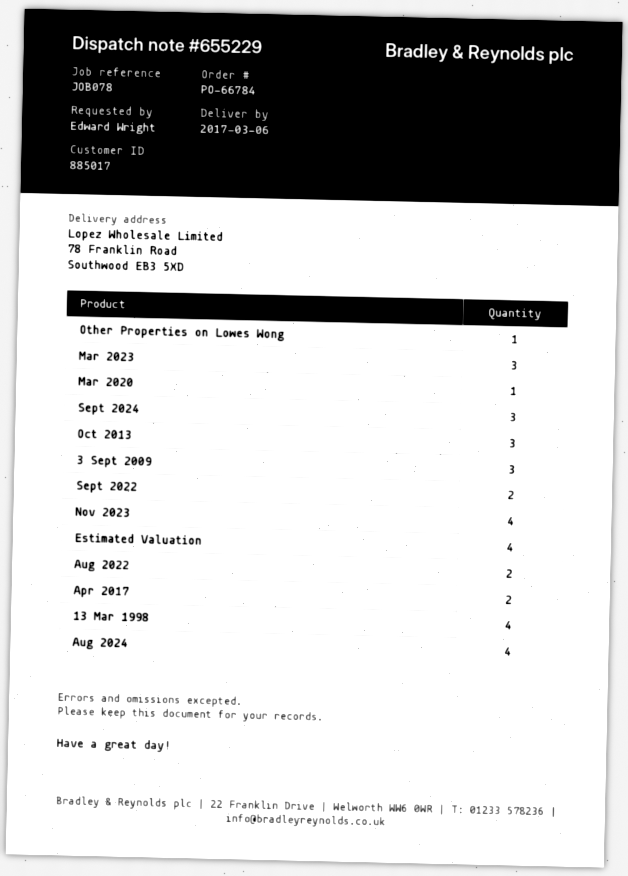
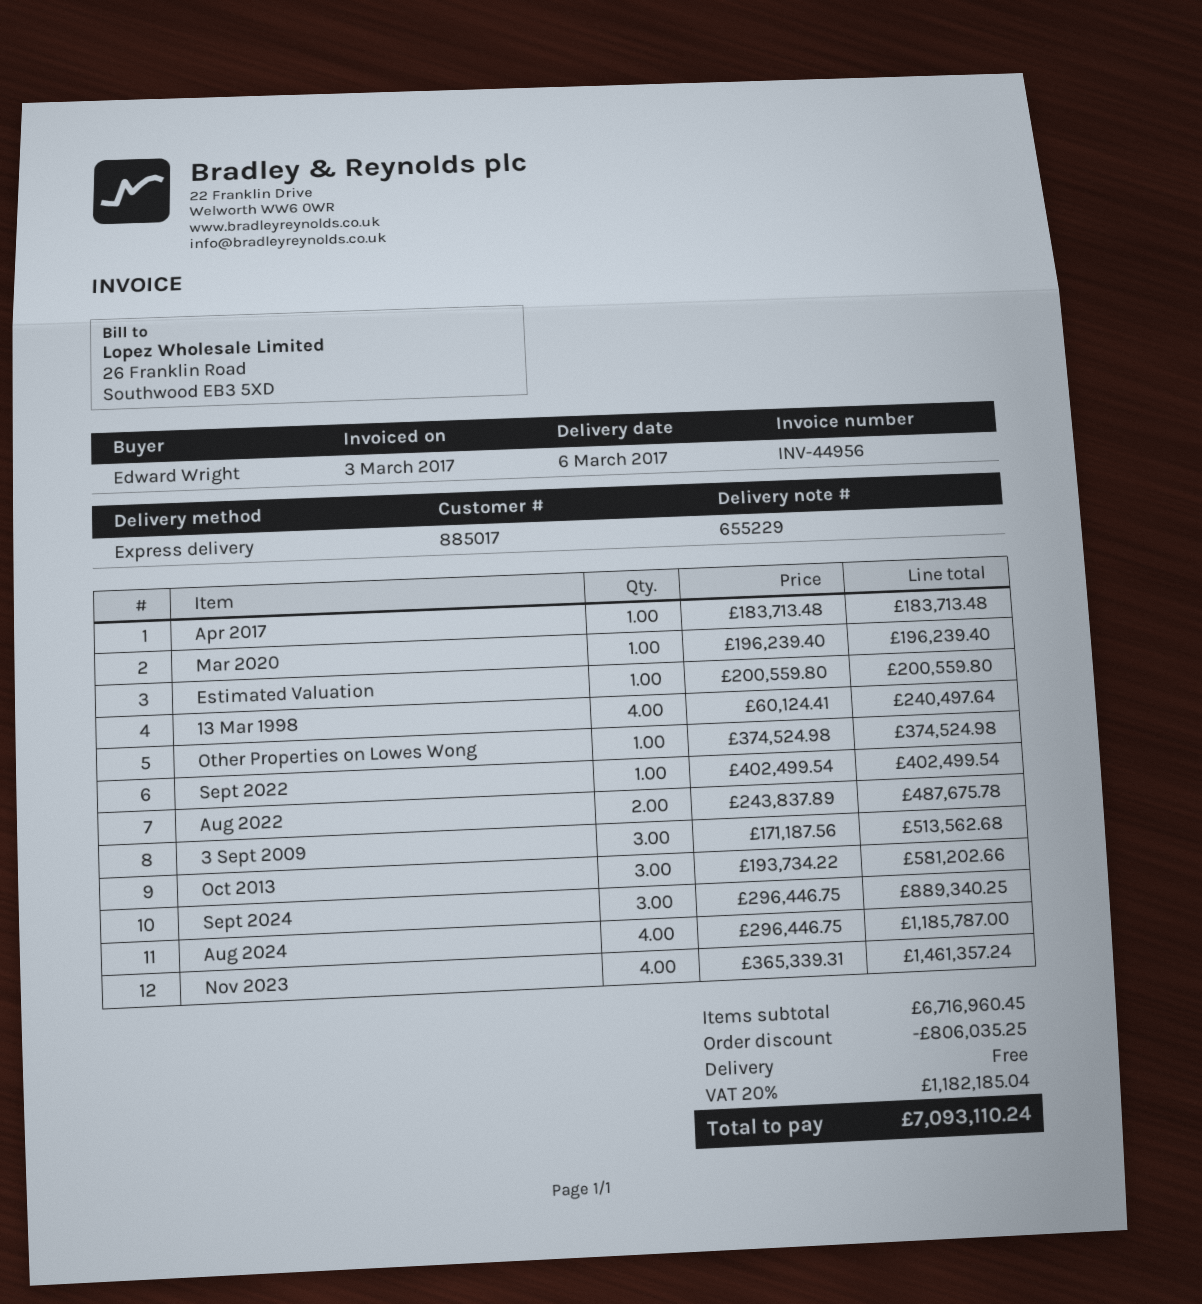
Mar 2023: 3 -> none
Sept 2022: 2 -> 1
Estimated Valuation: 4 -> 1
Apr 2017: 2 -> 1

